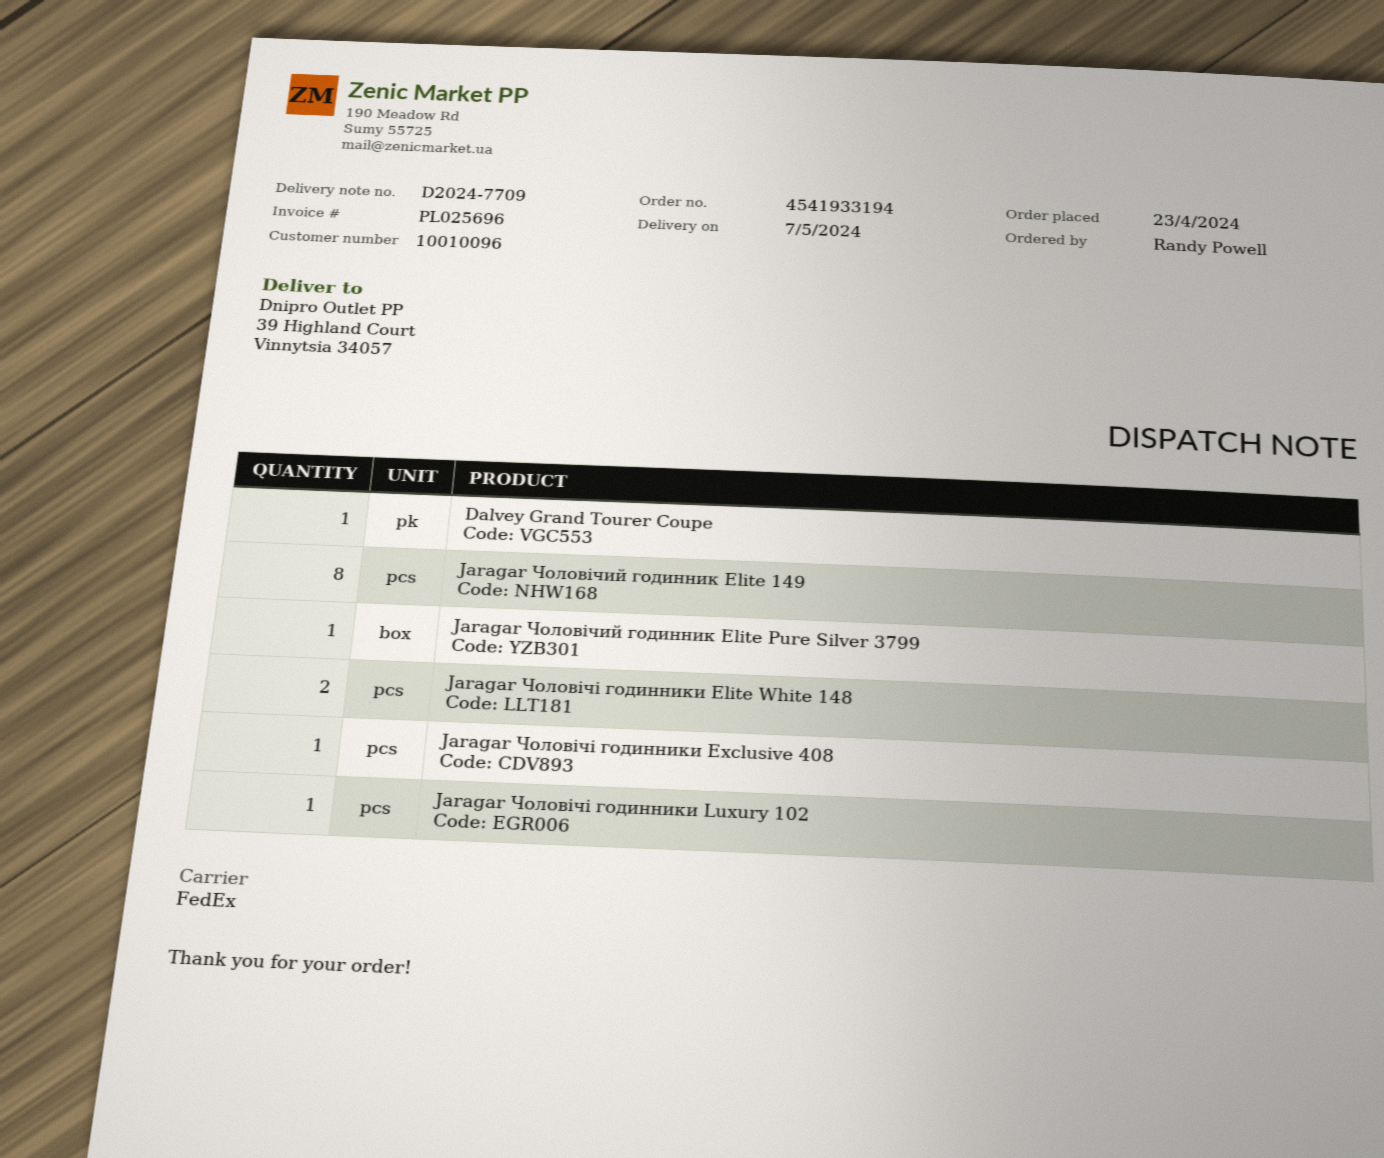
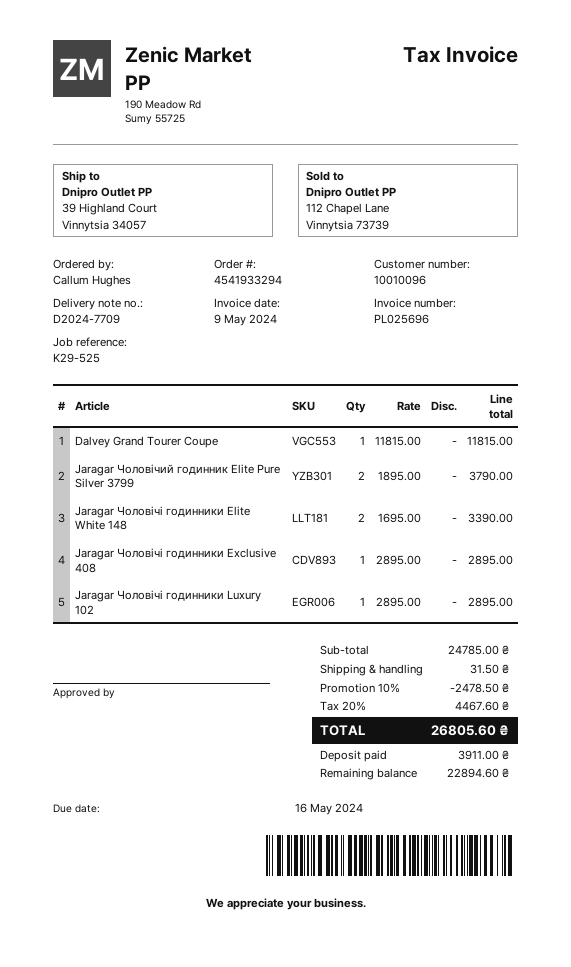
order number: 4541933194 -> 4541933294
ordered by: Randy Powell -> Callum Hughes
Jaragar Чоловічий годинник Elite 149: 8 -> none
Jaragar Чоловічий годинник Elite Pure Silver 3799: 1 -> 2

